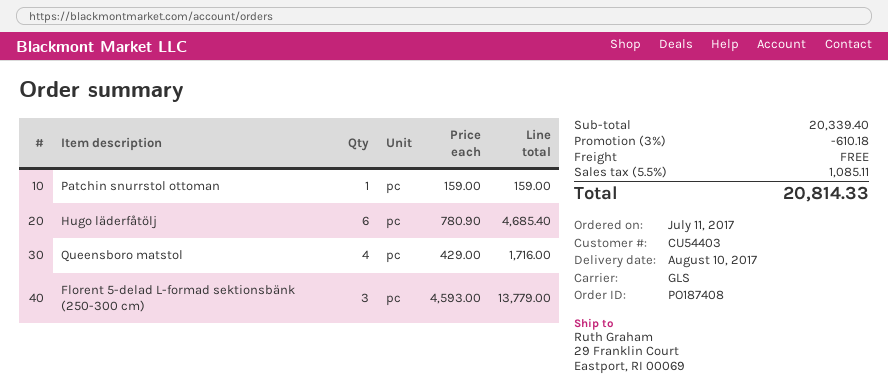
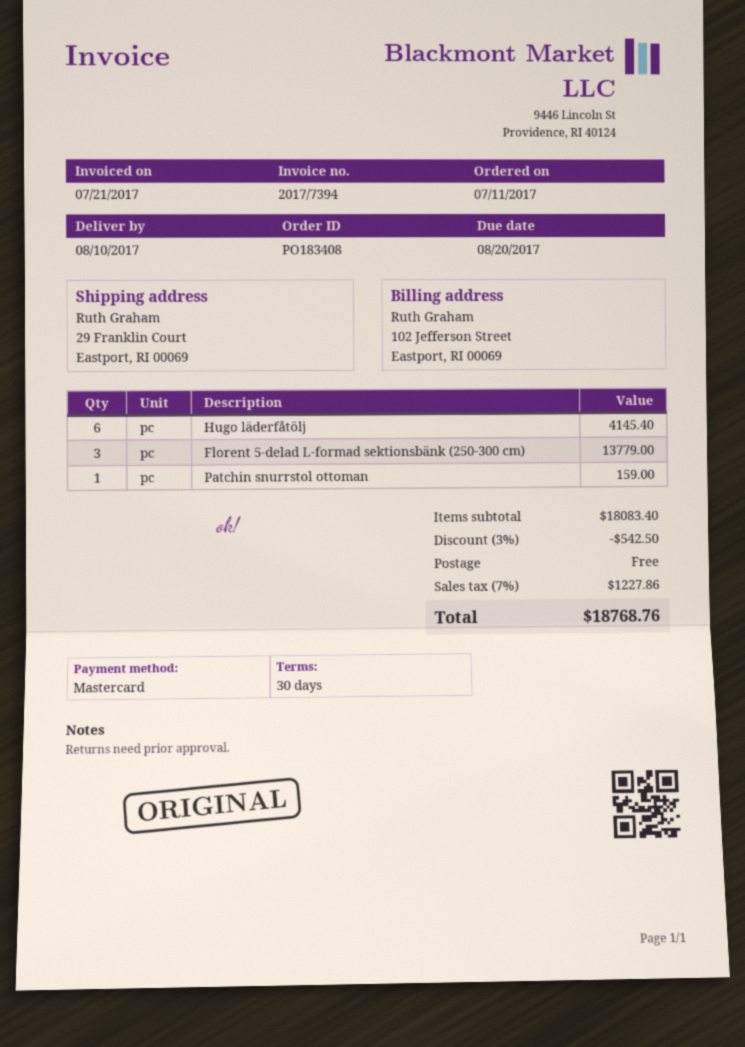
order number: PO187408 -> PO183408
Hugo läderfåtölj: 6 for 4685.40 -> 6 for 4145.40
Queensboro matstol: 4 for 1716.00 -> none
subtotal: 20339.40 -> 18083.40
discount: 3% = 610.18 -> 3% = 542.50
tax: 5.5% = 1085.11 -> 7% = 1227.86
total: 20814.33 -> 18768.76

